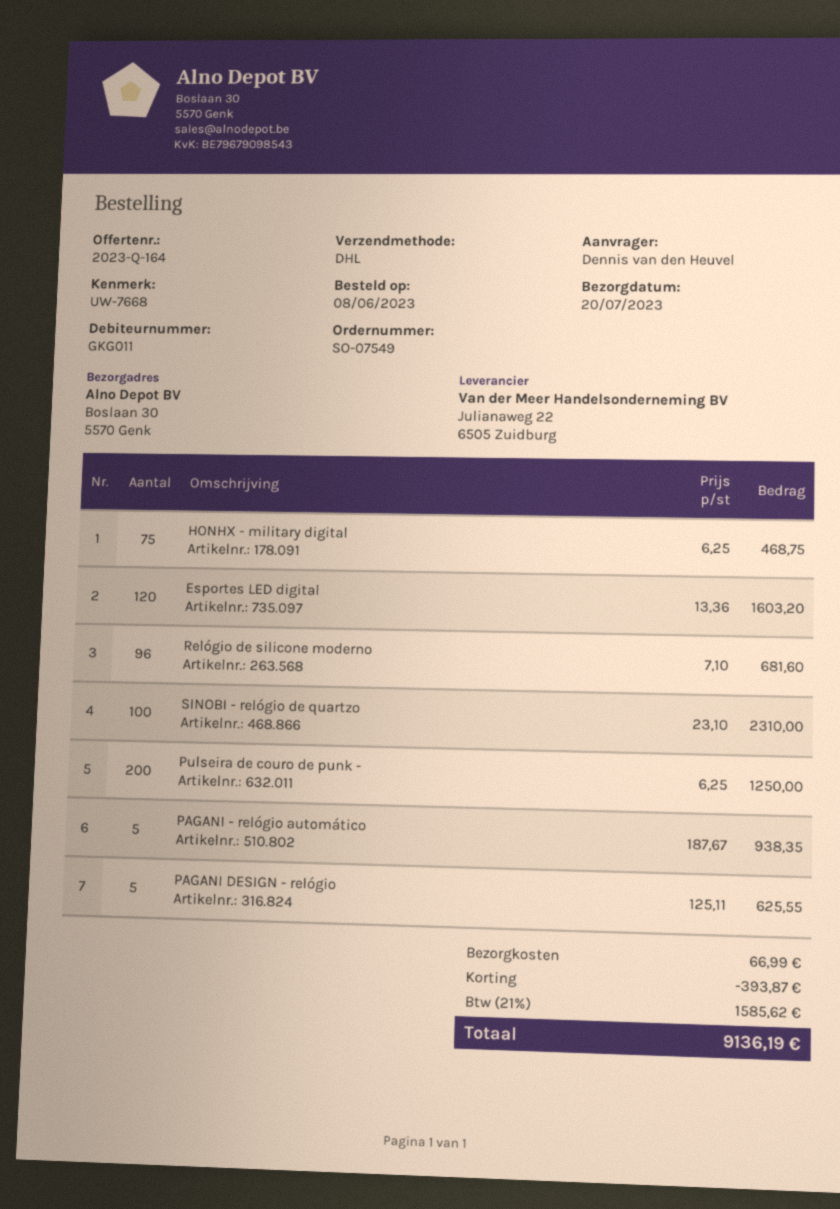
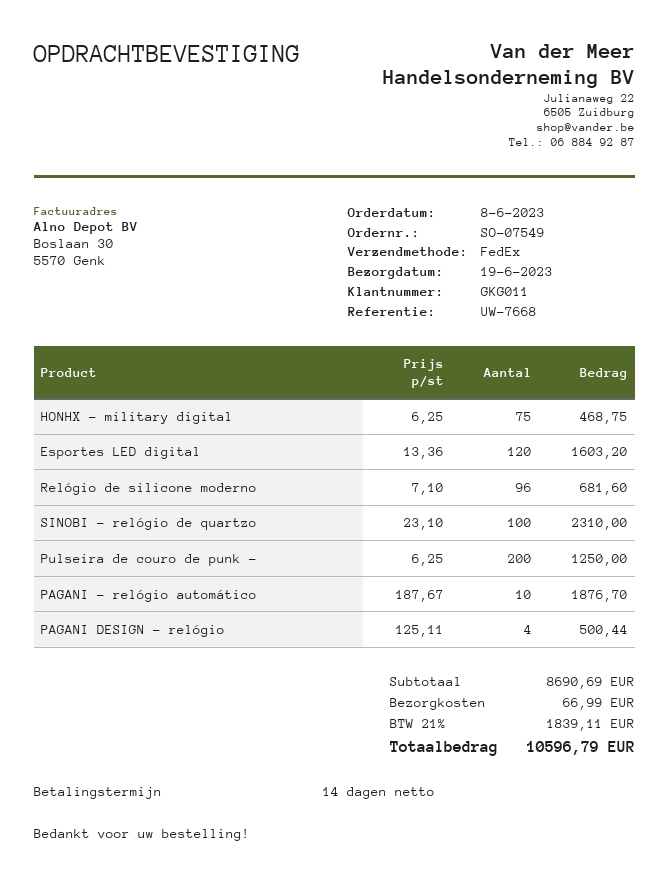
delivery date: 2023-07-20 -> 2023-06-19
shipping method: DHL -> FedEx
PAGANI - relógio automático: 5 x 187.67 = 938.35 -> 10 x 187.67 = 1876.70
PAGANI DESIGN - relógio: 5 x 125.11 = 625.55 -> 4 x 125.11 = 500.44
discount: 393.87 -> none
tax: 21% = 1585.62 -> 21% = 1839.11
total: 9136.19 -> 10596.79

